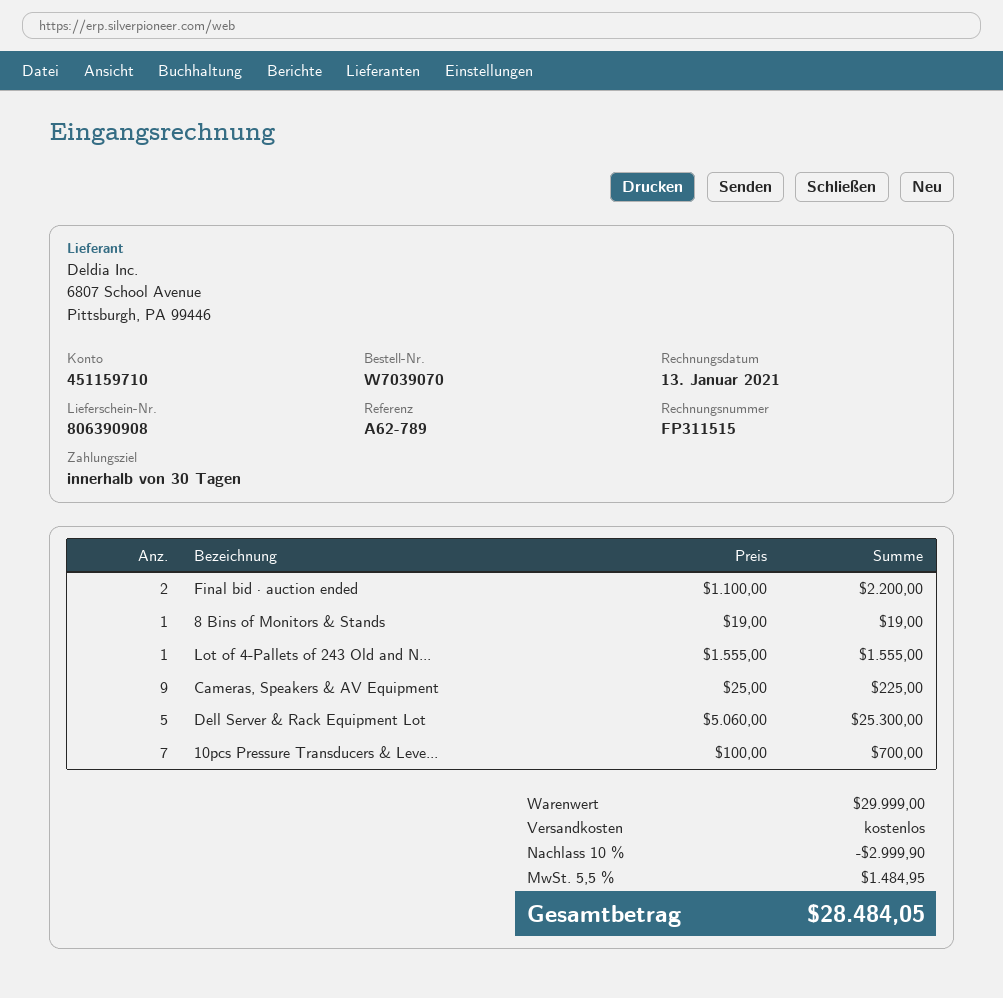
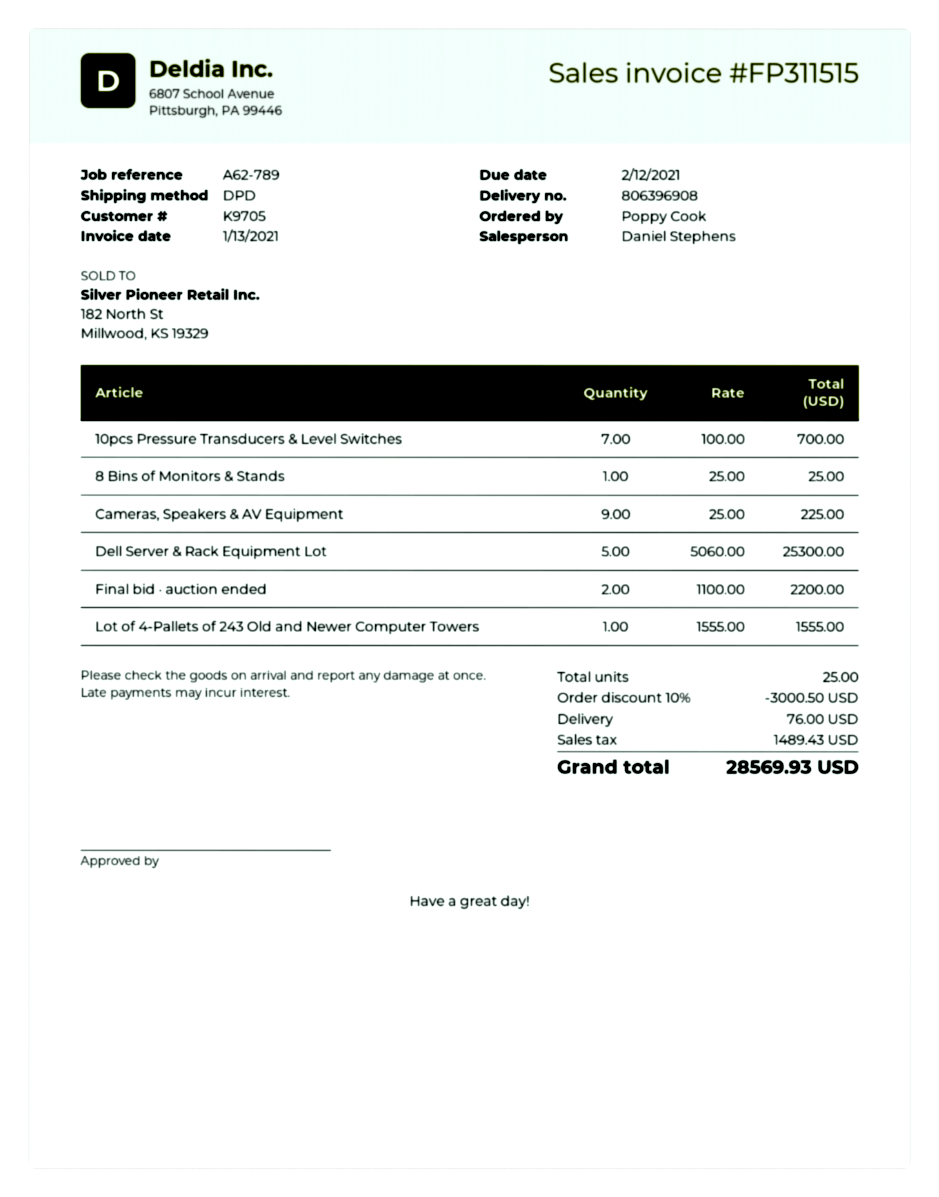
delivery note number: 806390908 -> 806396908
8 Bins of Monitors & Stands: 1 x 19.00 = 19.00 -> 1 x 25.00 = 25.00
discount: 10% = 2999.90 -> 10% = 3000.50
shipping: 0.00 -> 76.00
tax: 1484.95 -> 1489.43
total: 28484.05 -> 28569.93

